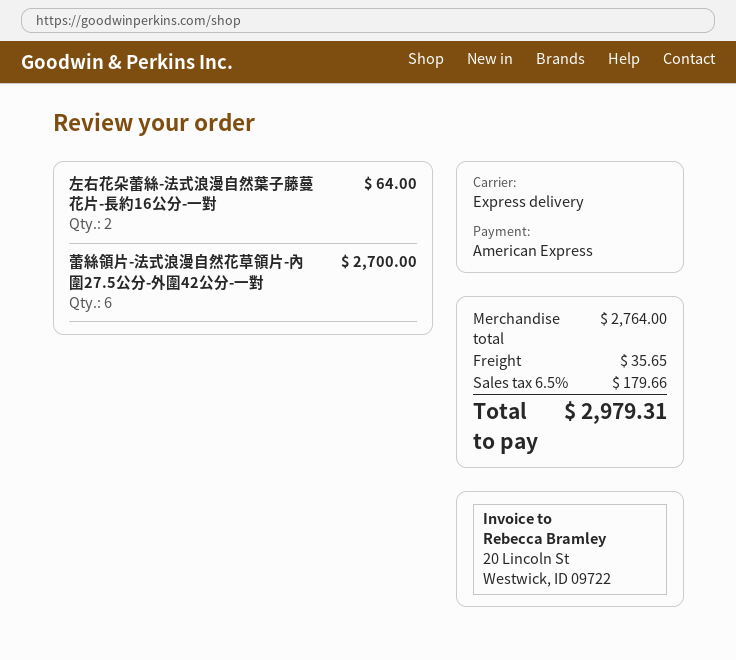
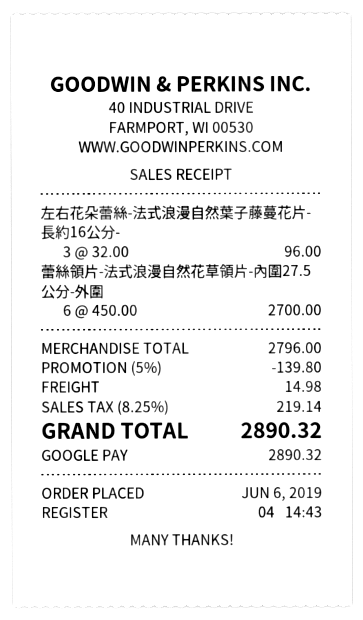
payment method: American Express -> Google Pay
左右花朵蕾絲-法式浪漫自然葉子藤蔓花片-長約16公分-一對: 2 for 64.00 -> 3 for 96.00
subtotal: 2764.00 -> 2796.00
discount: none -> 5% = 139.80
shipping: 35.65 -> 14.98
tax: 6.5% = 179.66 -> 8.25% = 219.14
total: 2979.31 -> 2890.32

